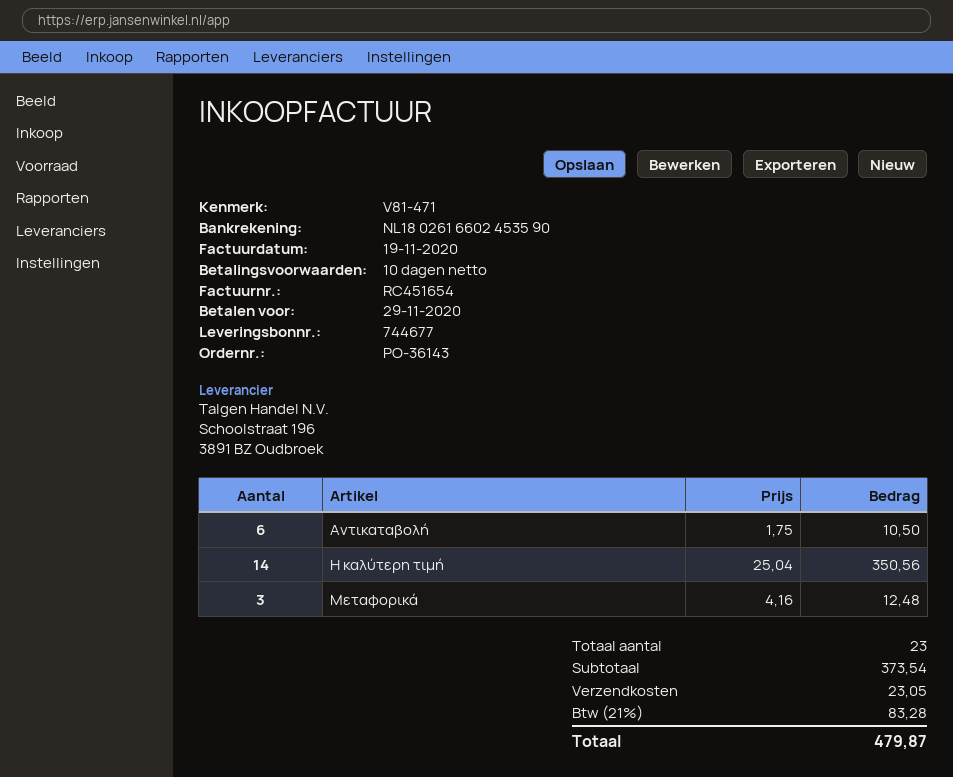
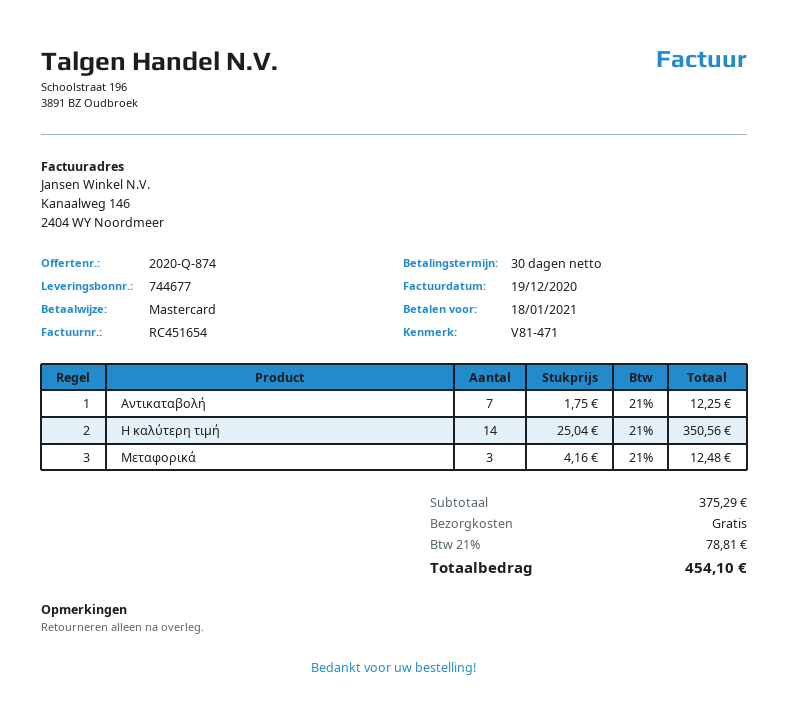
invoice date: 2020-11-19 -> 2020-12-19
payment terms: 10 days -> 30 days
due date: 2020-11-29 -> 2021-01-18
Αντικαταβολή: 6 x 1.75 = 10.50 -> 7 x 1.75 = 12.25
subtotal: 373.54 -> 375.29
shipping: 23.05 -> 0.00
tax: 21% = 83.28 -> 21% = 78.81
total: 479.87 -> 454.10

